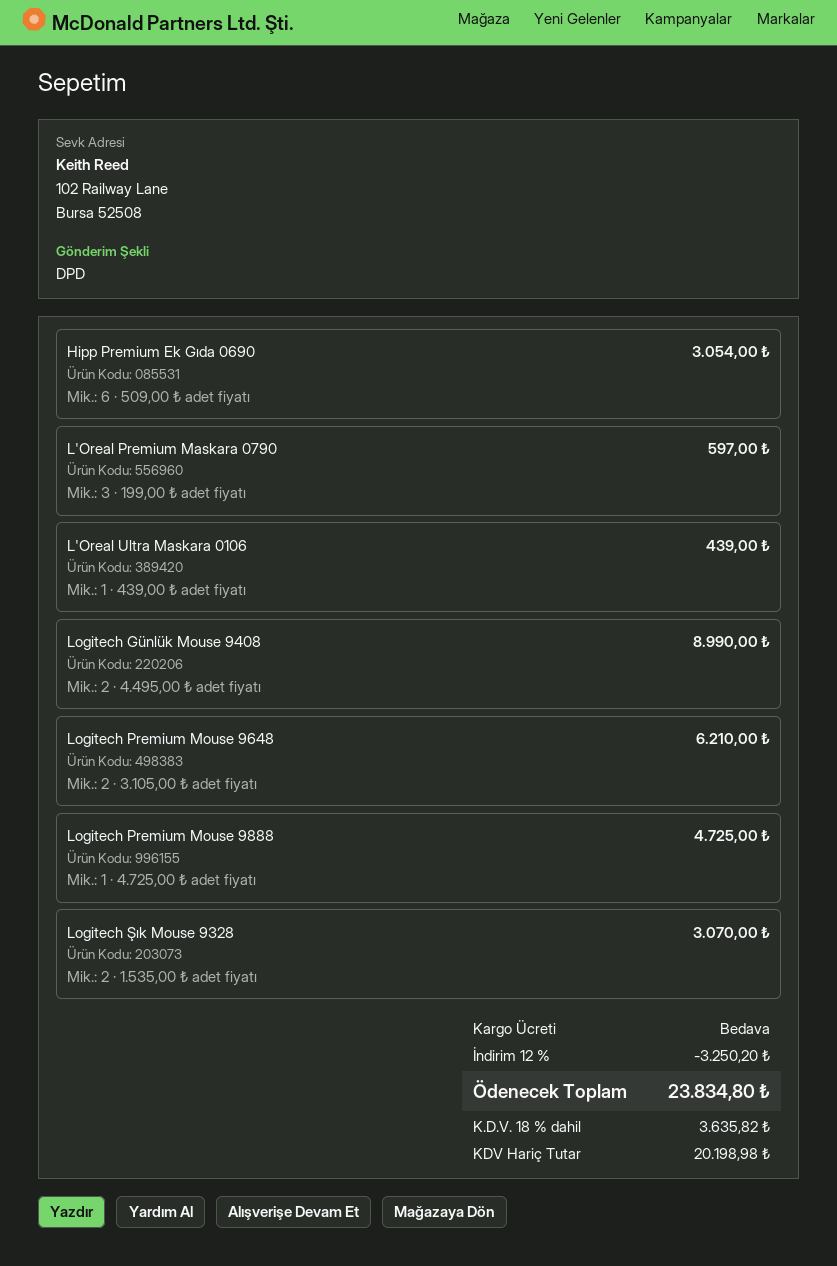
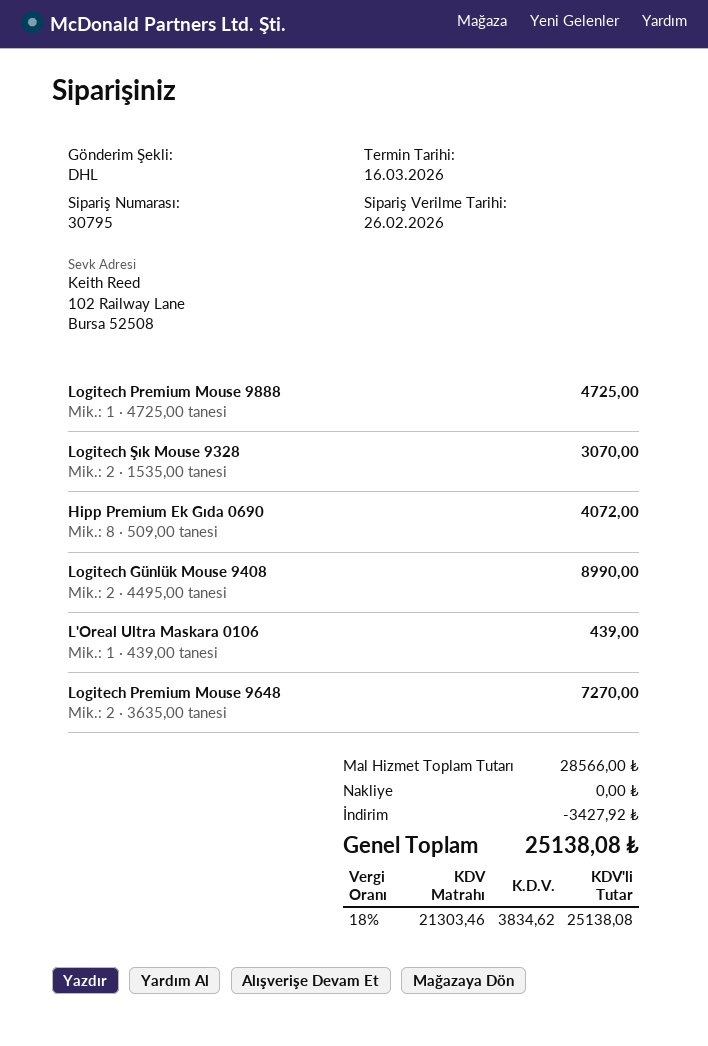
shipping method: DPD -> DHL
Hipp Premium Ek Gıda 0690: 6 x 509.00 = 3054.00 -> 8 x 509.00 = 4072.00
L'Oreal Premium Maskara 0790: 3 x 199.00 = 597.00 -> none
Logitech Premium Mouse 9648: 2 x 3105.00 = 6210.00 -> 2 x 3635.00 = 7270.00
discount: 3250.20 -> 3427.92
net: 20198.98 -> 21303.46
tax: 18% = 3635.82 -> 18% = 3834.62
total: 23834.80 -> 25138.08

